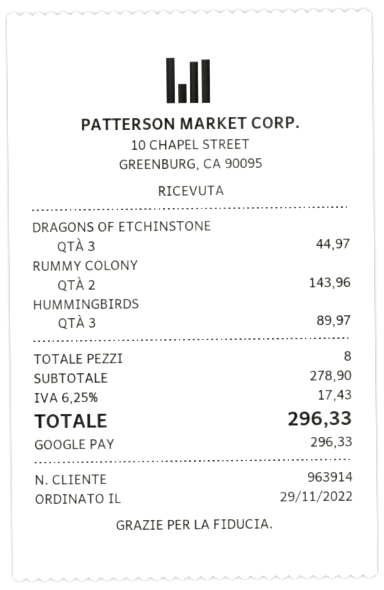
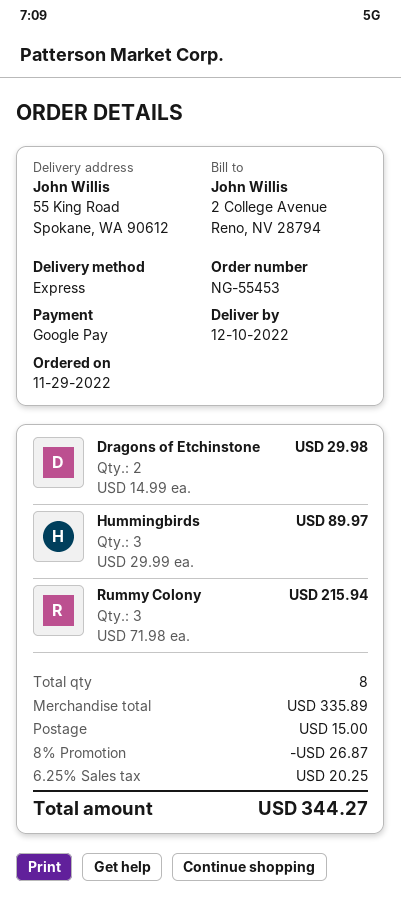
DRAGONS OF ETCHINSTONE: 3 for 44.97 -> 2 for 29.98
RUMMY COLONY: 2 for 143.96 -> 3 for 215.94
subtotal: 278.90 -> 335.89
discount: none -> 8% = 26.87
shipping: none -> 15.00
tax: 6.25% = 17.43 -> 6.25% = 20.25
total: 296.33 -> 344.27

